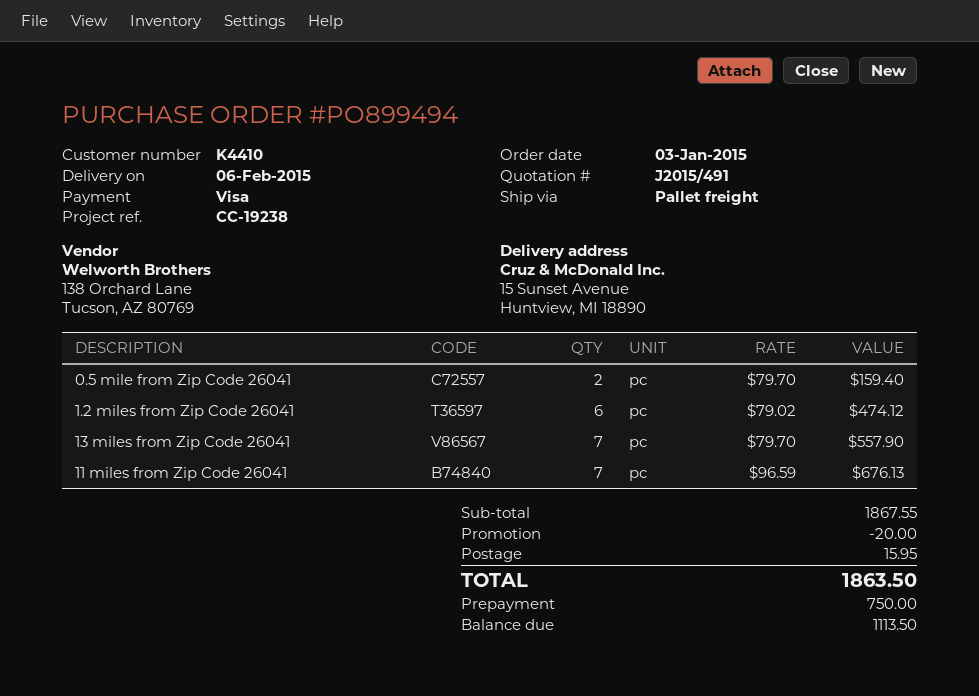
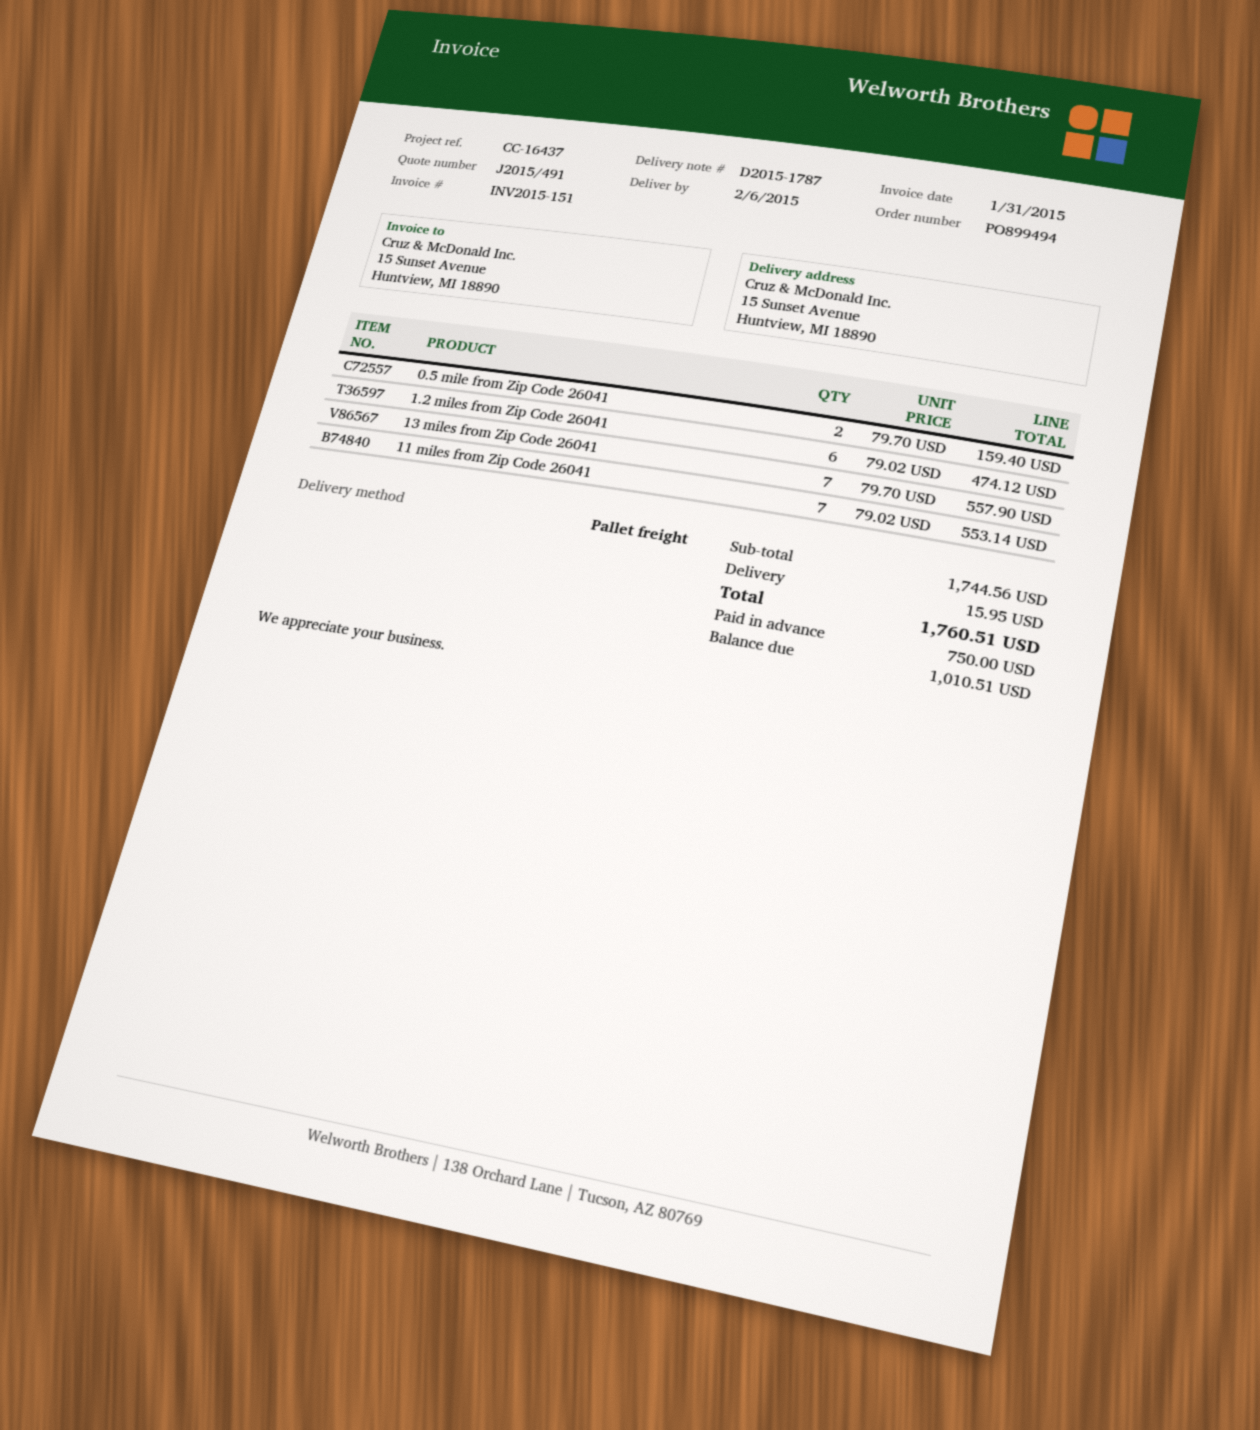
reference: CC-19238 -> CC-16437
11 miles from Zip Code 26041: 7 x 96.59 = 676.13 -> 7 x 79.02 = 553.14
subtotal: 1867.55 -> 1744.56
discount: 20.00 -> none
total: 1863.50 -> 1760.51
balance: 1113.50 -> 1010.51

